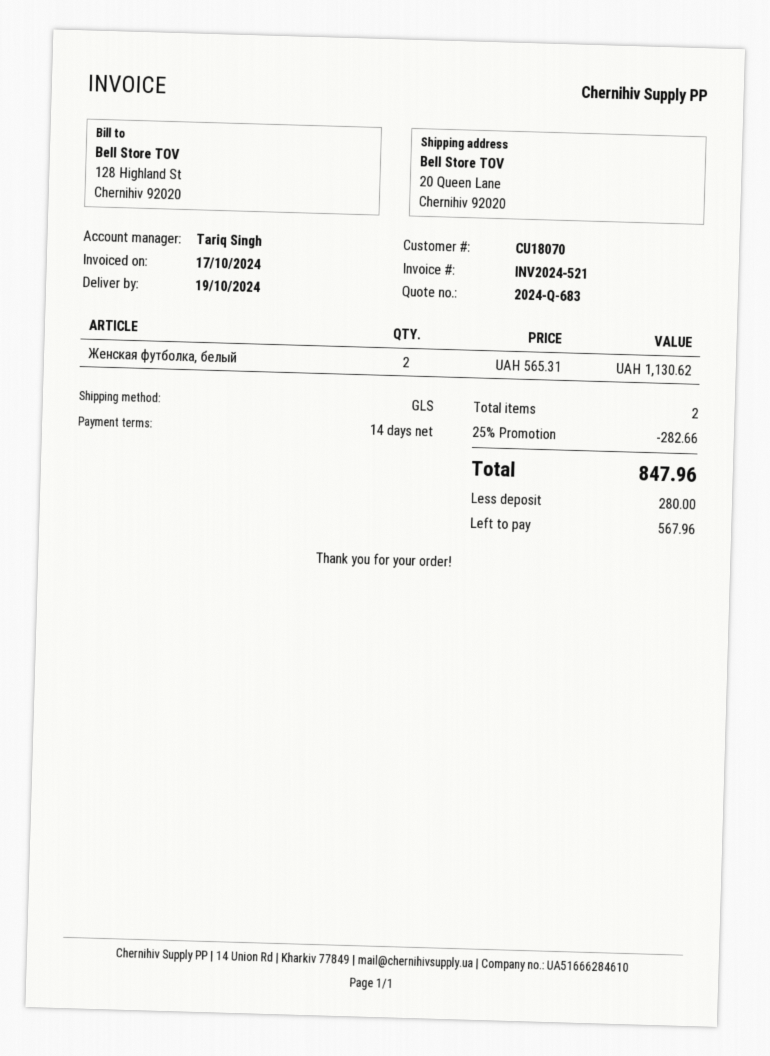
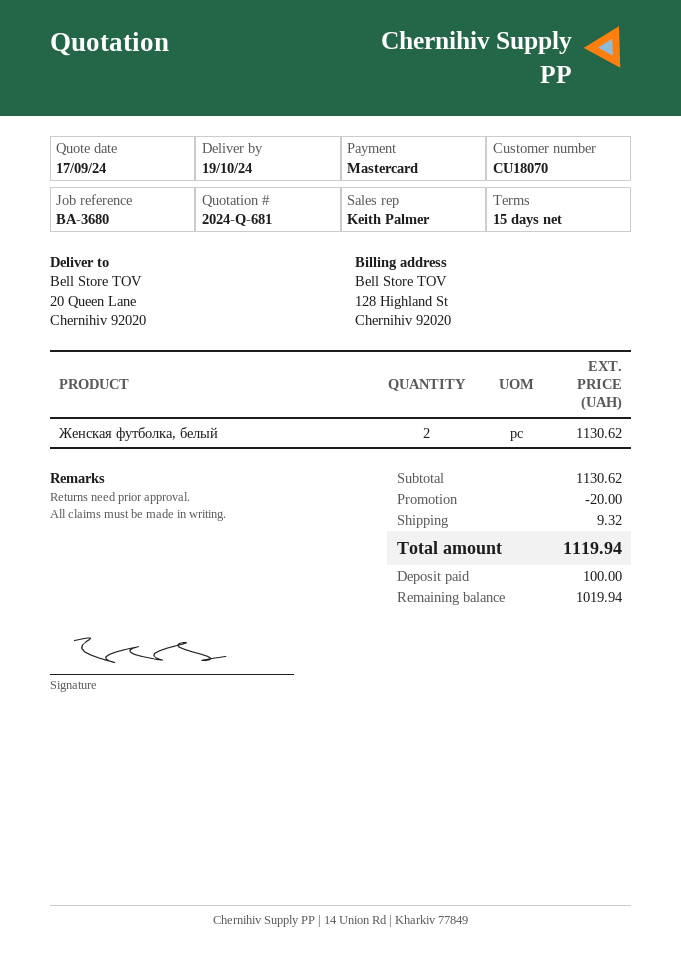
quote number: 2024-Q-683 -> 2024-Q-681
payment terms: 14 days -> 15 days
sales rep: Tariq Singh -> Keith Palmer
discount: 282.66 -> 20.00
shipping: none -> 9.32
total: 847.96 -> 1119.94
deposit: 280.00 -> 100.00
balance: 567.96 -> 1019.94

